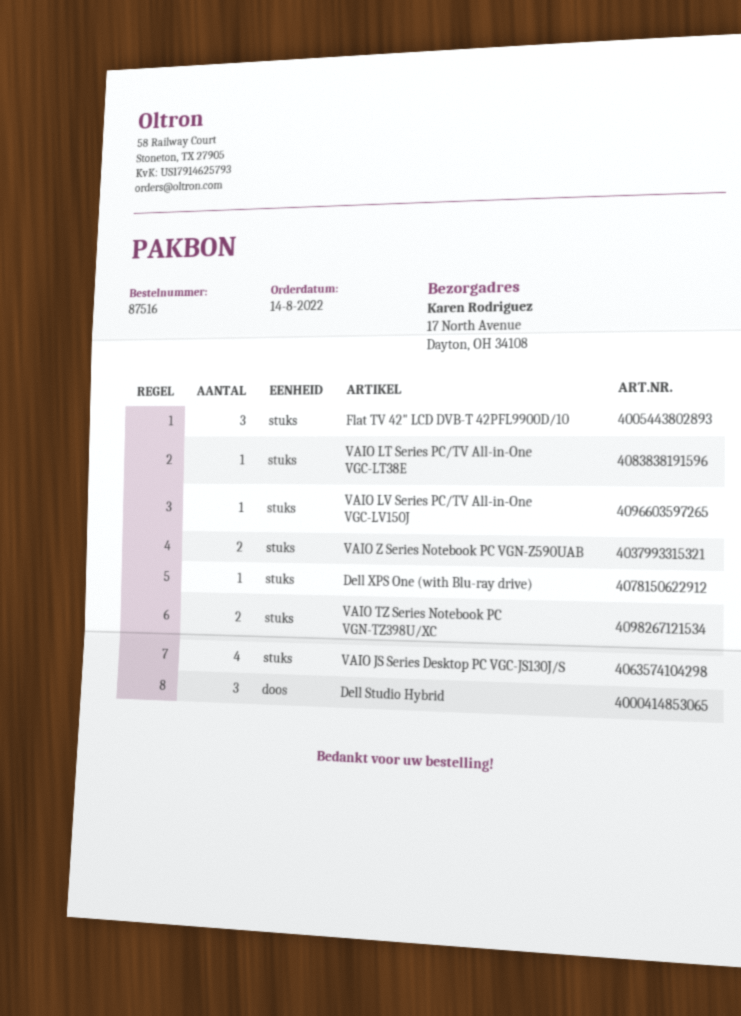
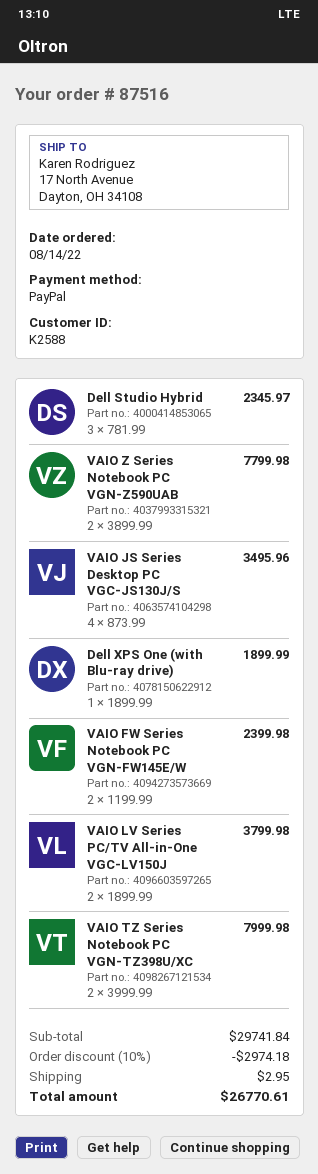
Flat TV 42" LCD DVB-T 42PFL9900D/10: 3 -> none
VAIO LT Series PC/TV All-in-One VGC-LT38E: 1 -> none
VAIO LV Series PC/TV All-in-One VGC-LV150J: 1 -> 2
VAIO FW Series Notebook PC VGN-FW145E/W: none -> 2

